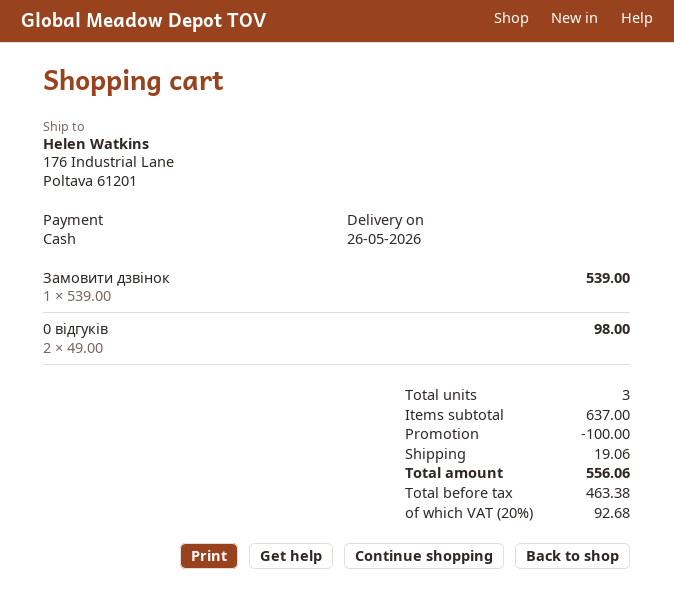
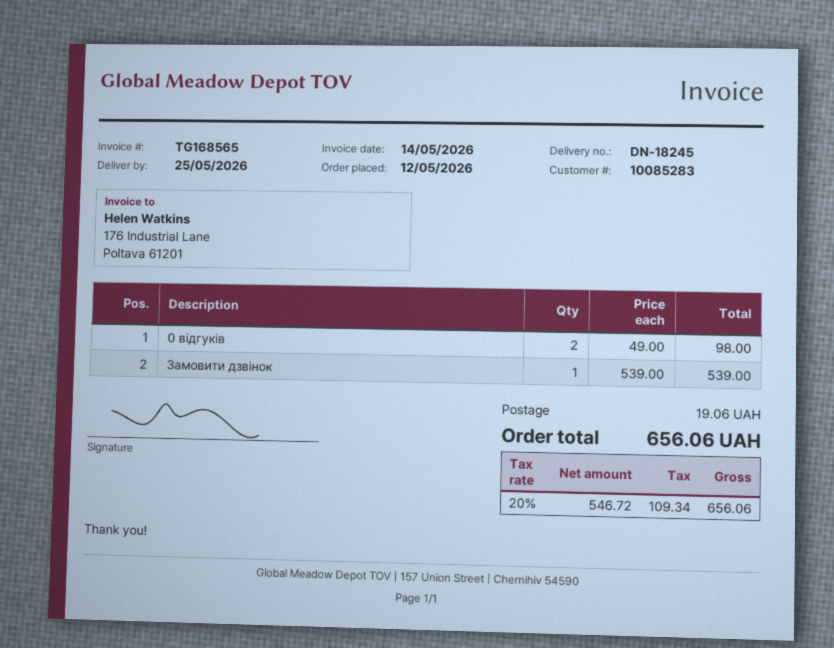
delivery date: 2026-05-26 -> 2026-05-25
discount: 100.00 -> none
net: 463.38 -> 546.72
tax: 20% = 92.68 -> 20% = 109.34
total: 556.06 -> 656.06

